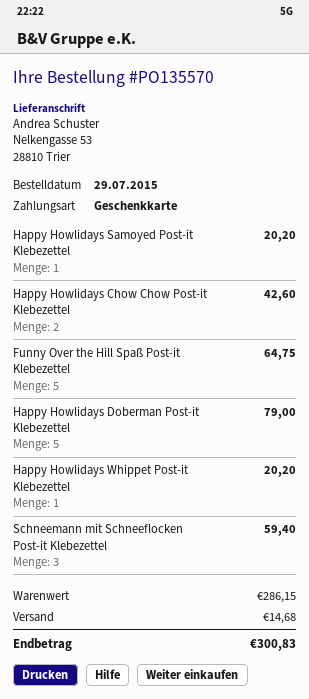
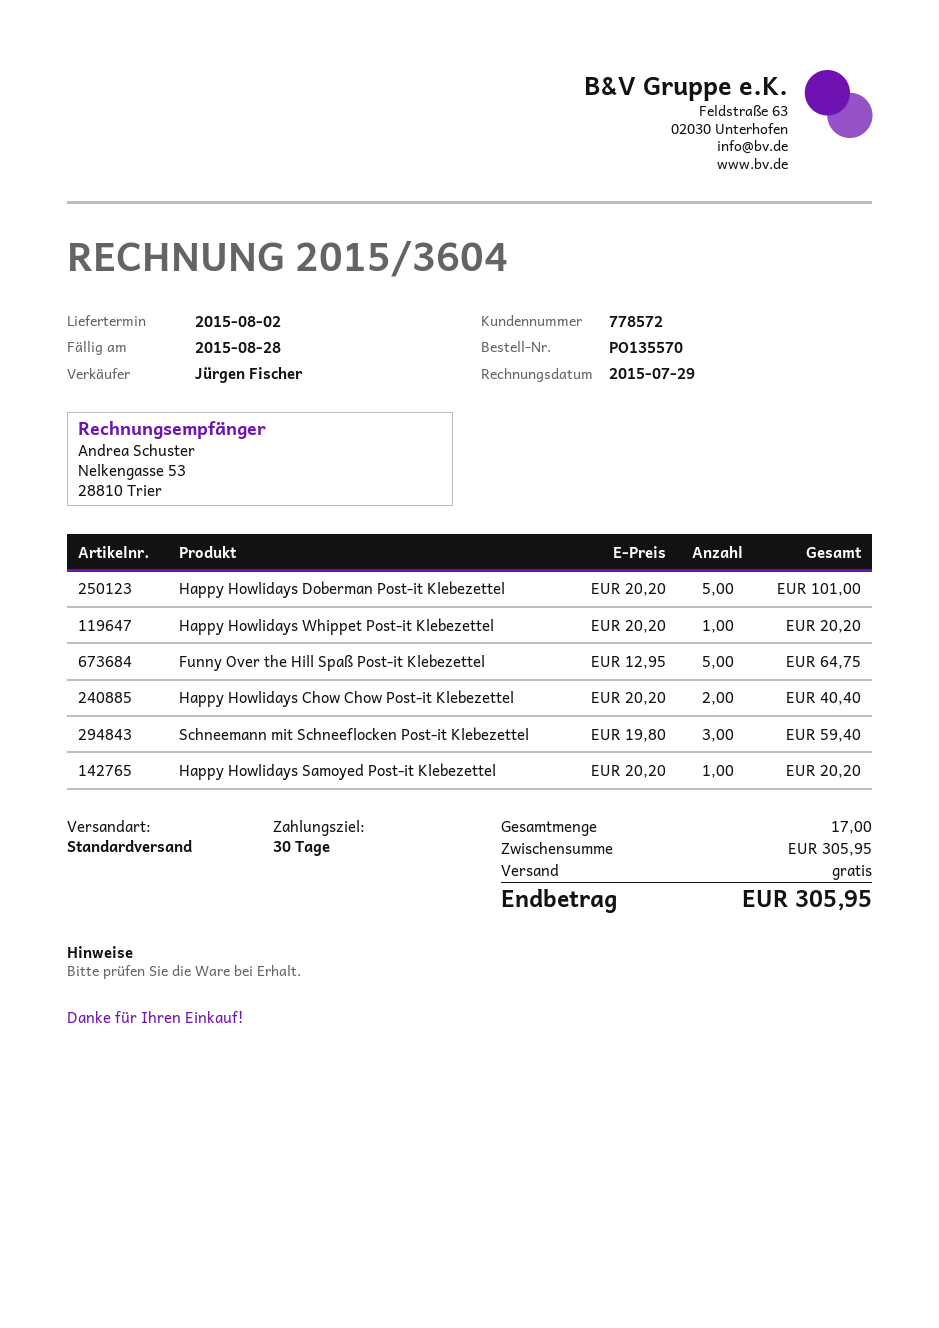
Happy Howlidays Chow Chow Post-it Klebezettel: 2 for 42.60 -> 2 for 40.40
Happy Howlidays Doberman Post-it Klebezettel: 5 for 79.00 -> 5 for 101.00
subtotal: 286.15 -> 305.95
shipping: 14.68 -> 0.00
total: 300.83 -> 305.95

